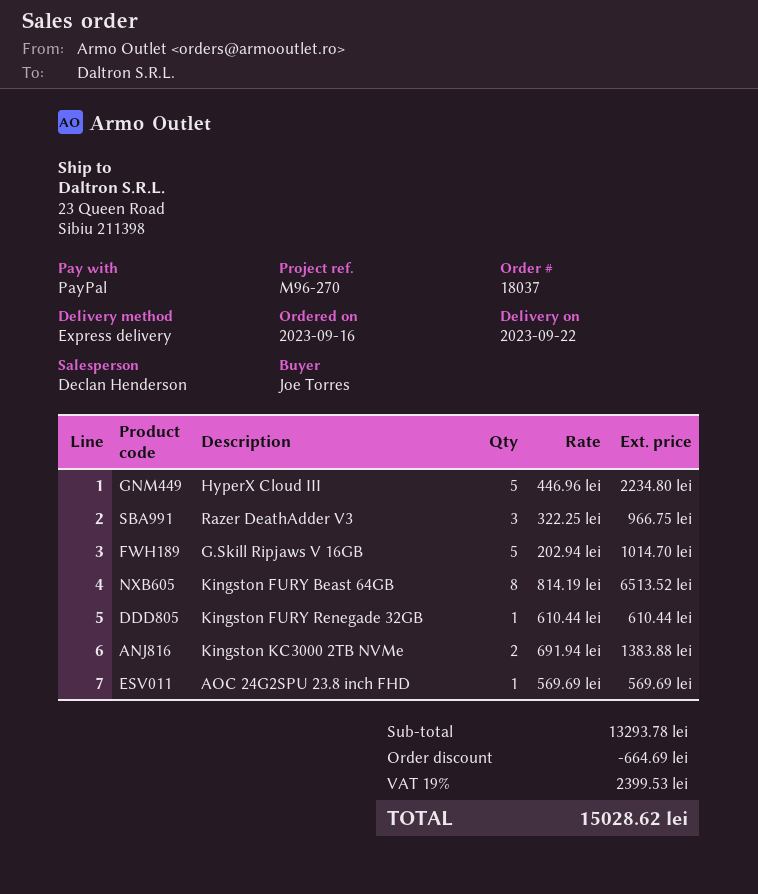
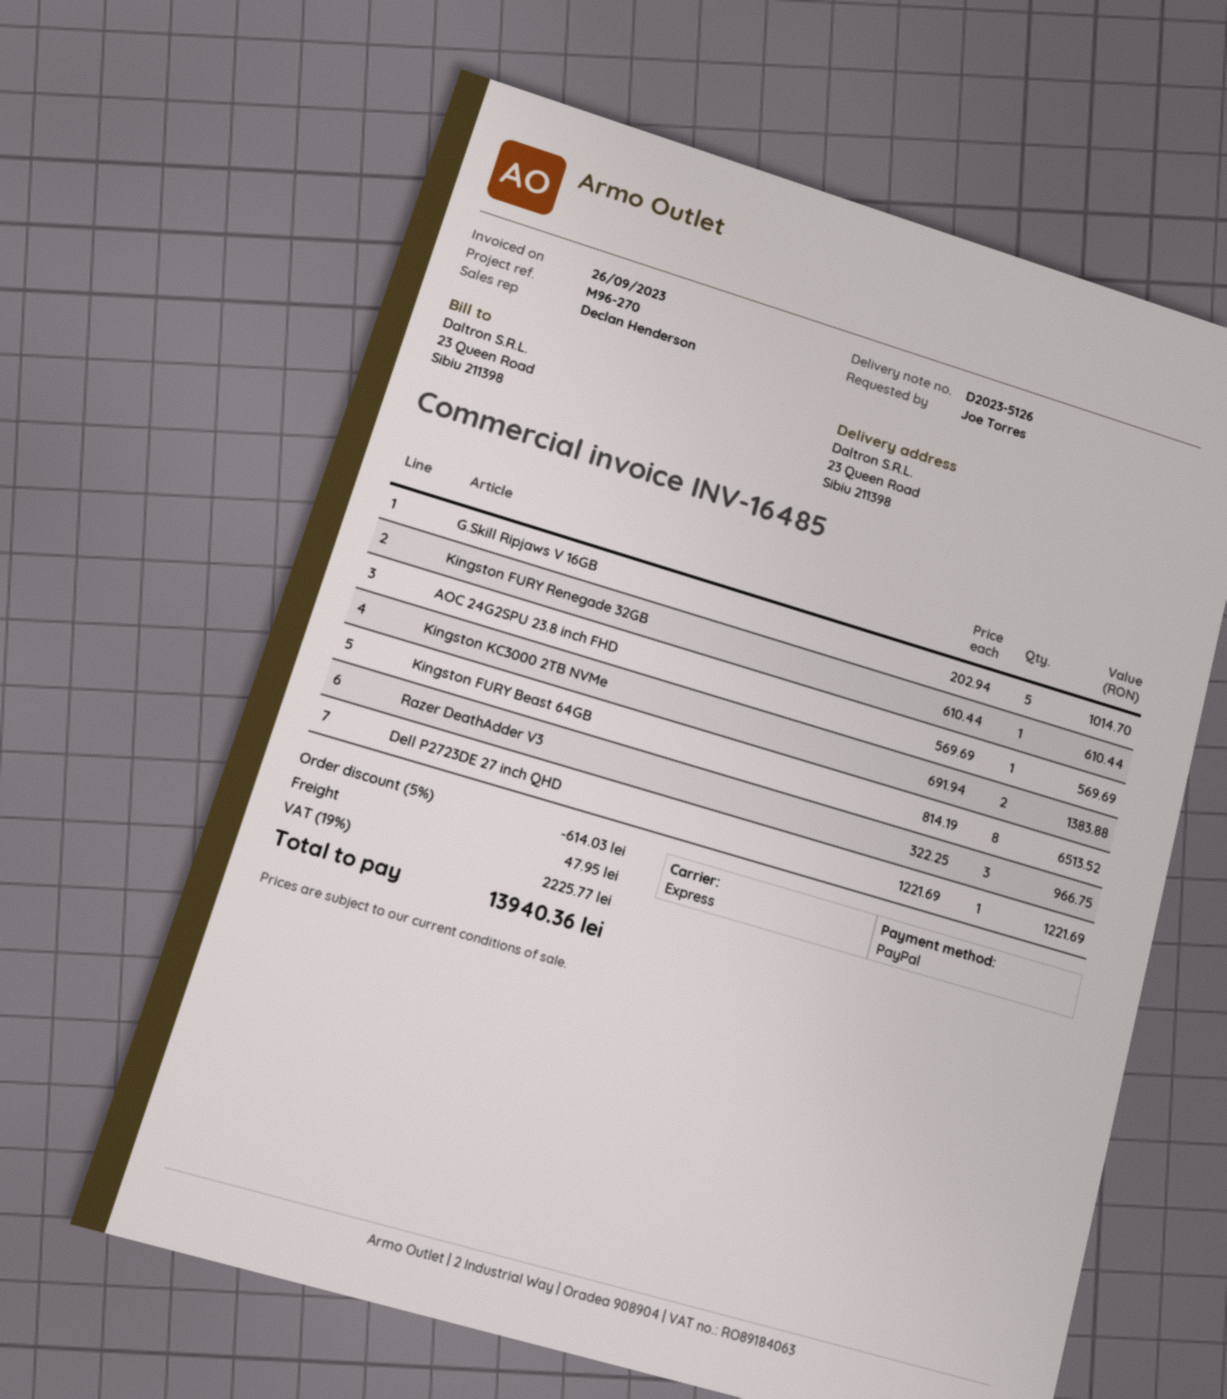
HyperX Cloud III: 5 x 446.96 = 2234.80 -> none
Dell P2723DE 27 inch QHD: none -> 1 x 1221.69 = 1221.69
discount: 664.69 -> 614.03
shipping: none -> 47.95
tax: 19% = 2399.53 -> 19% = 2225.77
total: 15028.62 -> 13940.36

